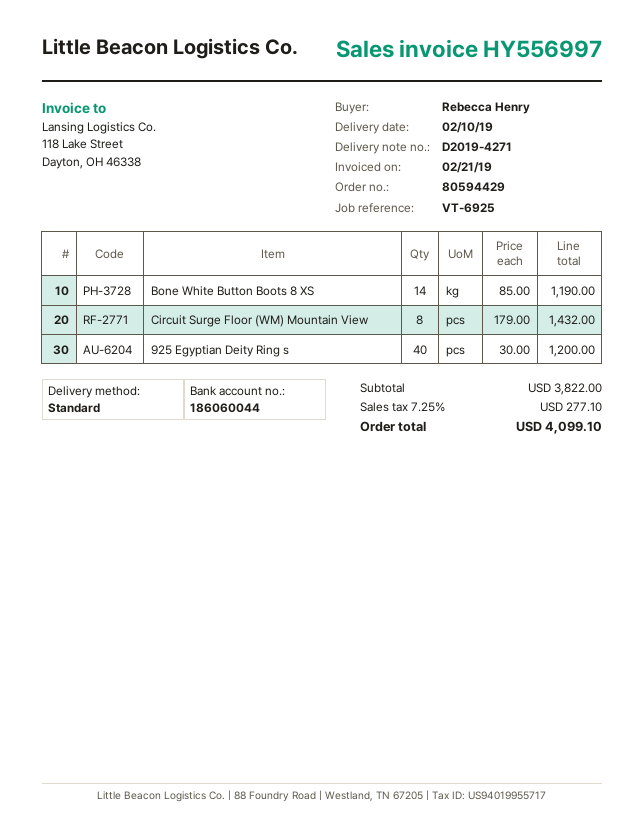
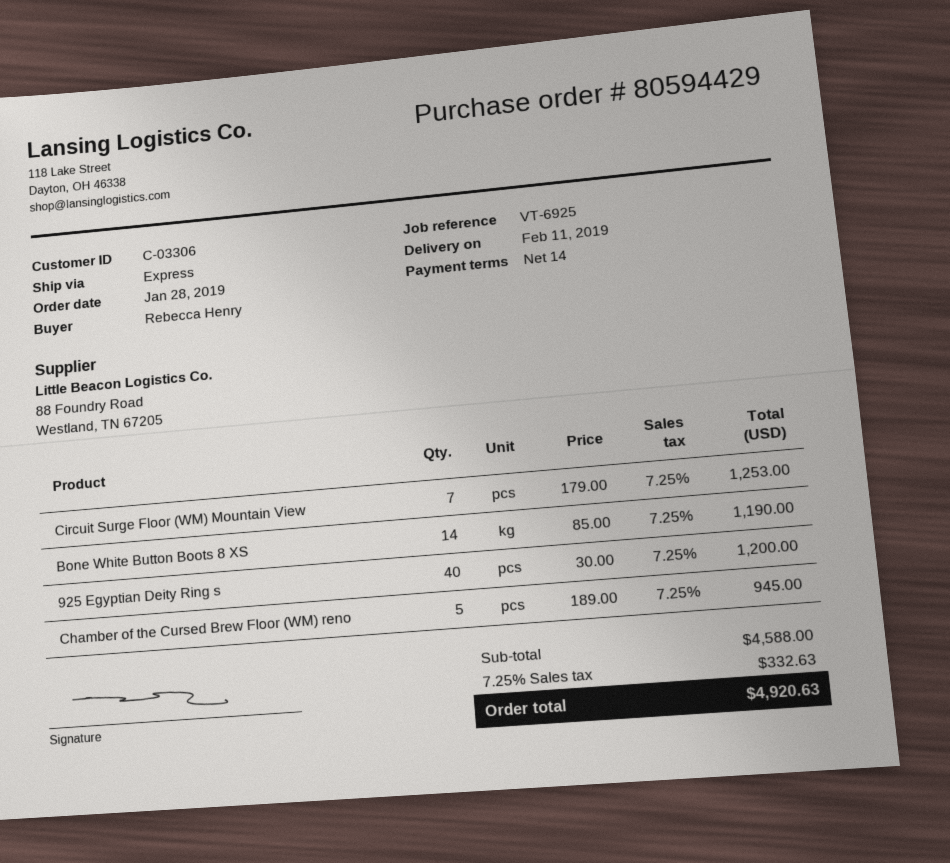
delivery date: 2019-02-10 -> 2019-02-11
shipping method: standard -> express
Circuit Surge Floor (WM) Mountain View: 8 x 179.00 = 1432.00 -> 7 x 179.00 = 1253.00
Chamber of the Cursed Brew Floor (WM) reno: none -> 5 x 189.00 = 945.00
subtotal: 3822.00 -> 4588.00
tax: 7.25% = 277.10 -> 7.25% = 332.63
total: 4099.10 -> 4920.63

